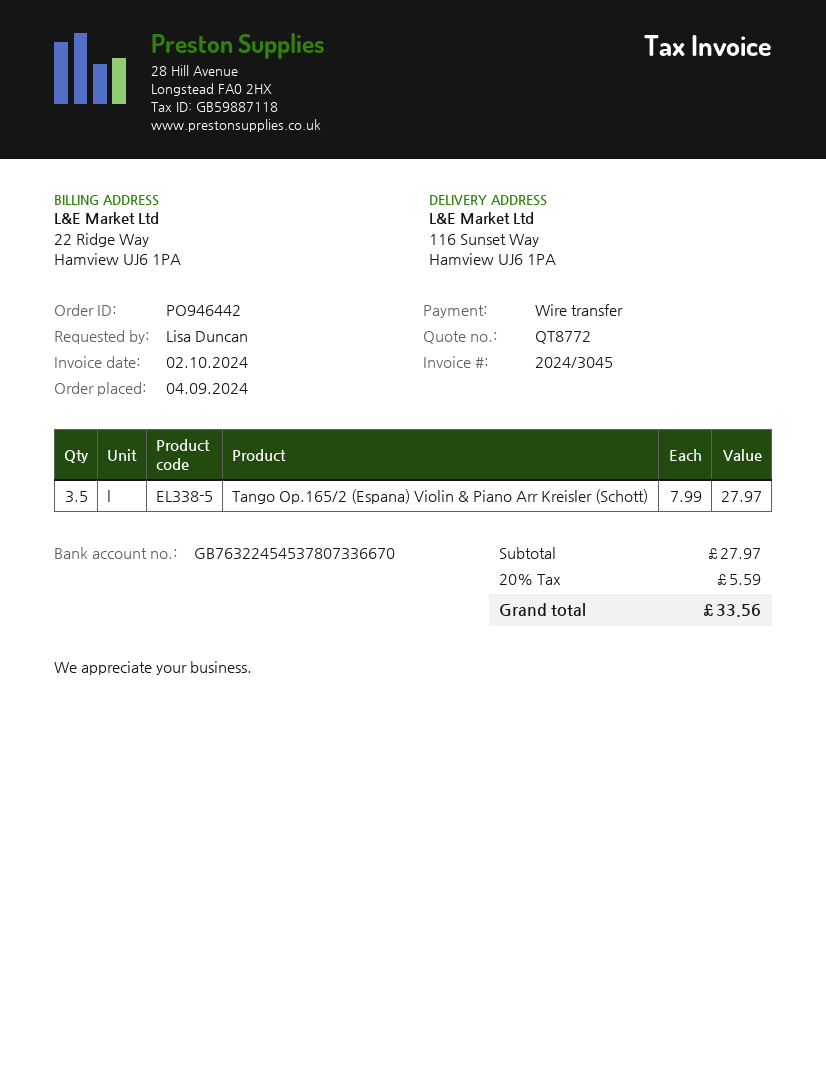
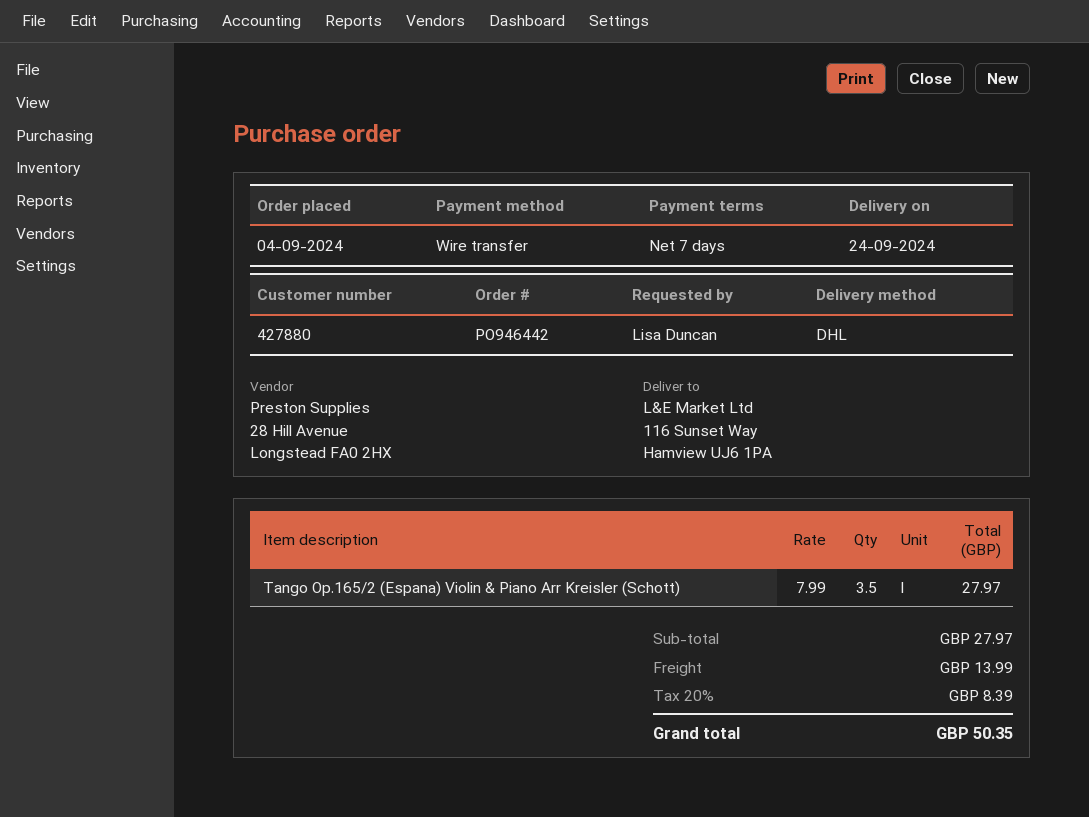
shipping: none -> 13.99
tax: 20% = 5.59 -> 20% = 8.39
total: 33.56 -> 50.35

